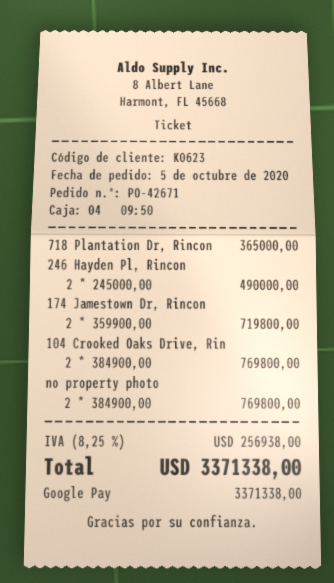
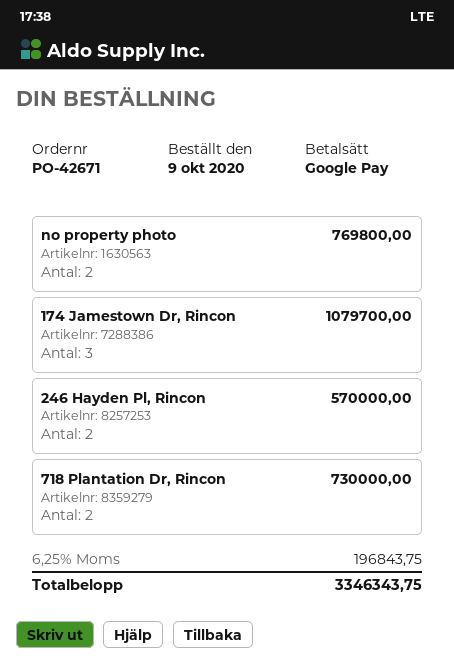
order date: 2020-10-05 -> 2020-10-09
718 Plantation Dr, Rincon: 1 for 365000.00 -> 2 for 730000.00
246 Hayden Pl, Rincon: 2 for 490000.00 -> 2 for 570000.00
174 Jamestown Dr, Rincon: 2 for 719800.00 -> 3 for 1079700.00
104 Crooked Oaks Drive, Rin: 2 for 769800.00 -> none
tax: 8.25% = 256938.00 -> 6.25% = 196843.75
total: 3371338.00 -> 3346343.75

